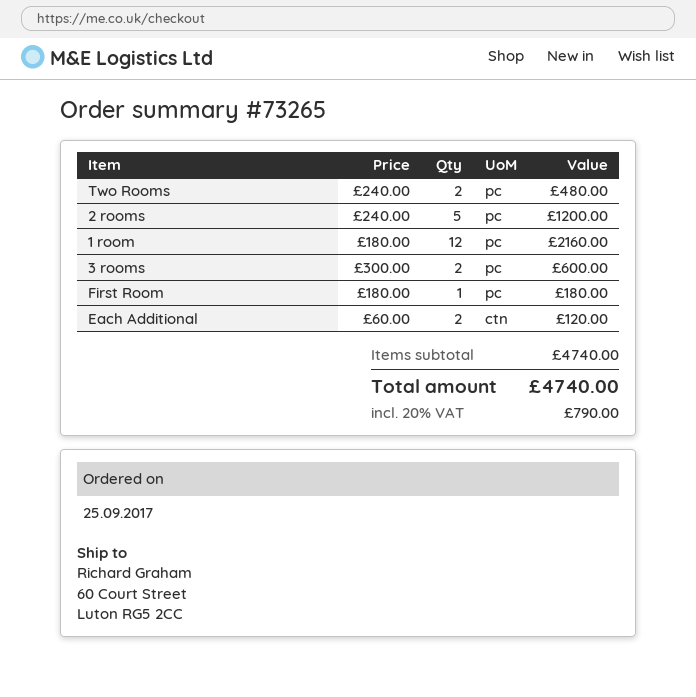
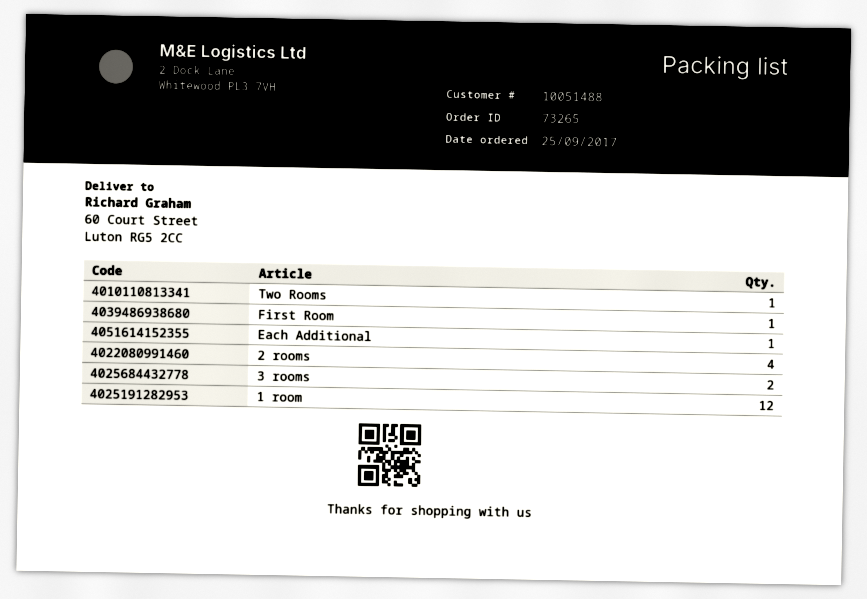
Two Rooms: 2 -> 1
2 rooms: 5 -> 4
Each Additional: 2 -> 1

